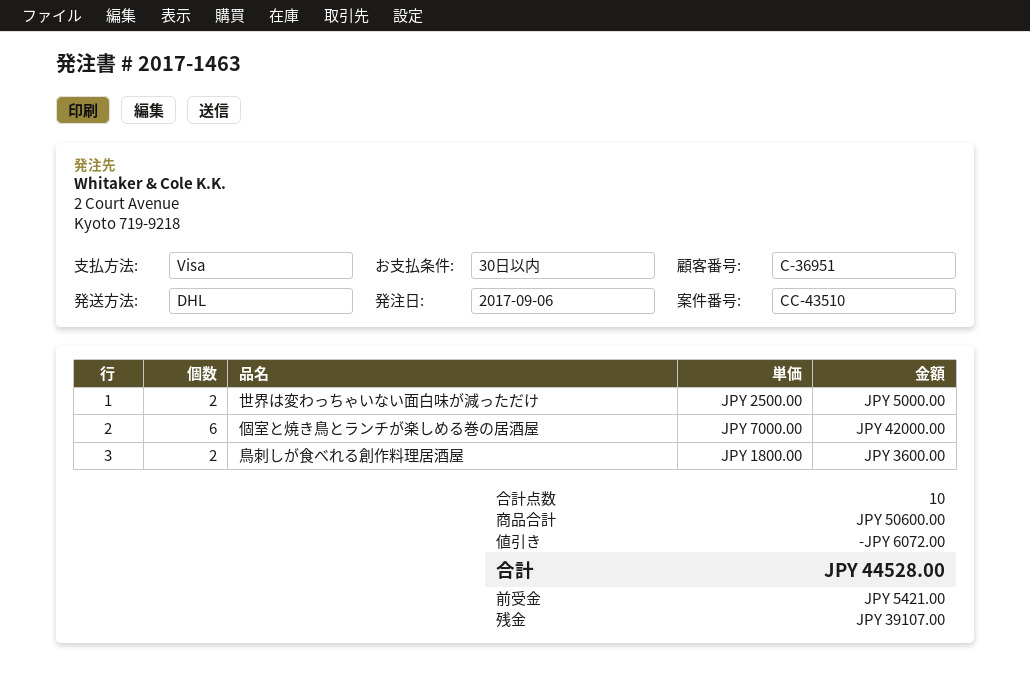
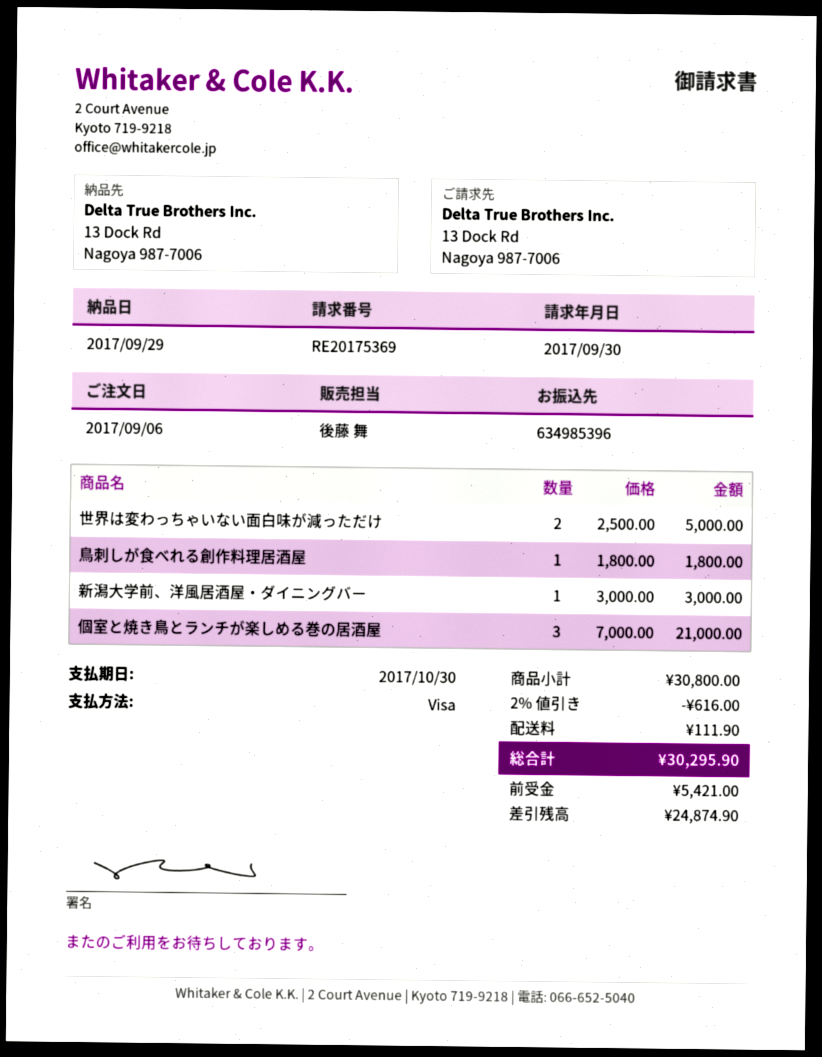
個室と焼き鳥とランチが楽しめる巻の居酒屋: 6 x 7000.00 = 42000.00 -> 3 x 7000.00 = 21000.00
鳥刺しが食べれる創作料理居酒屋: 2 x 1800.00 = 3600.00 -> 1 x 1800.00 = 1800.00
新潟大学前、洋風居酒屋・ダイニングバー: none -> 1 x 3000.00 = 3000.00
subtotal: 50600.00 -> 30800.00
discount: 6072.00 -> 616.00
shipping: none -> 111.90
total: 44528.00 -> 30295.90
balance: 39107.00 -> 24874.90

